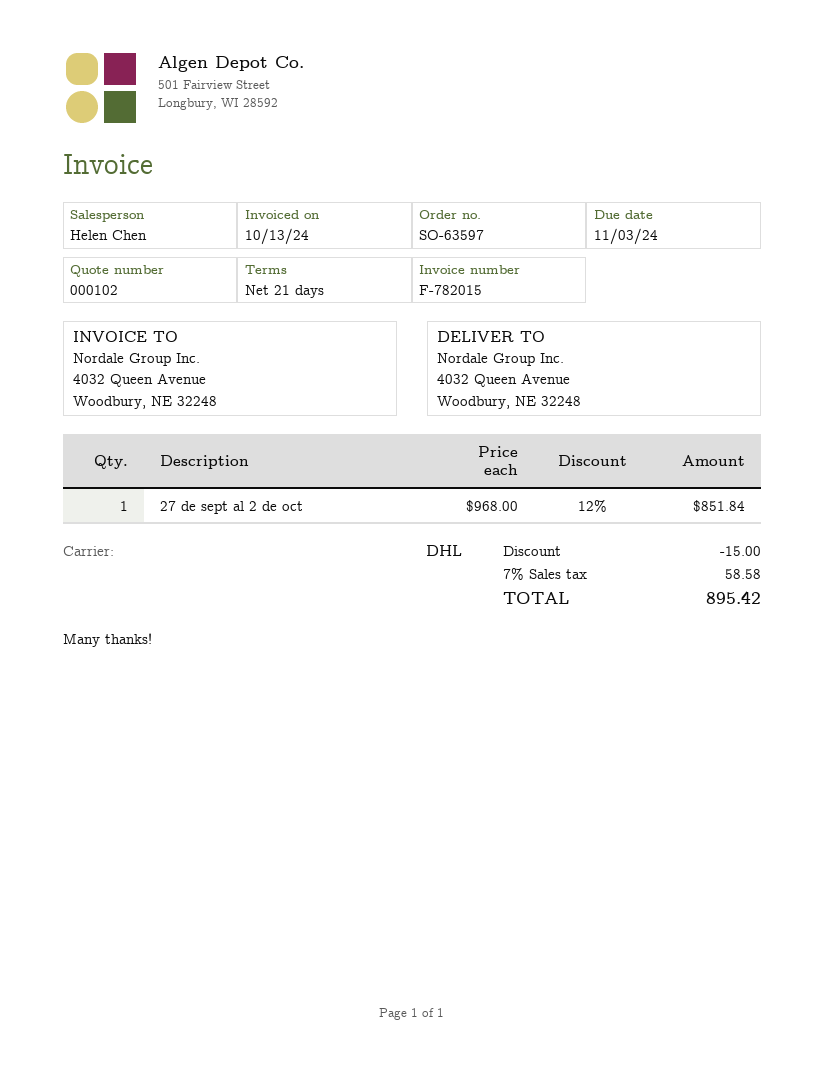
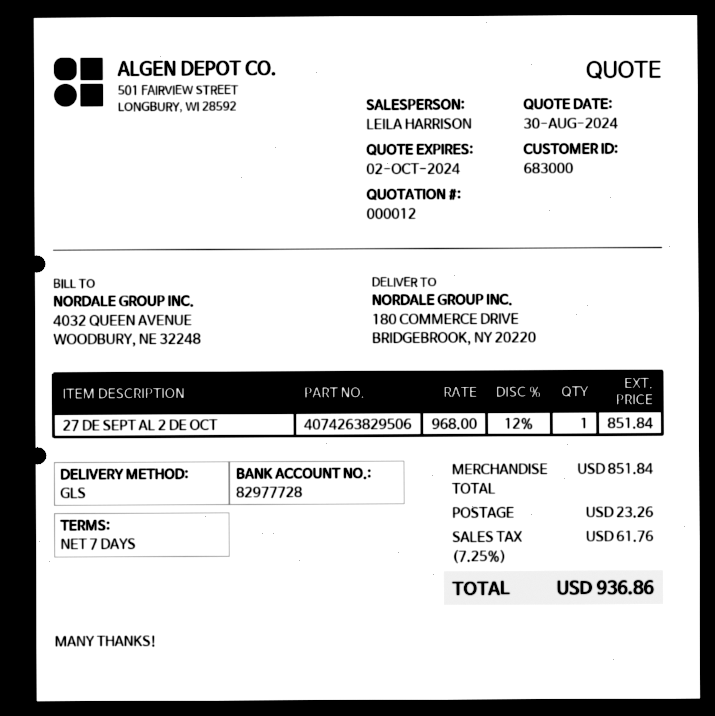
quote number: 000102 -> 000012
payment terms: 21 days -> 7 days
sales rep: Helen Chen -> LEILA HARRISON
shipping method: DHL -> GLS
ship to: 4032 Queen Avenue, Woodbury, NE 32248 -> 180 COMMERCE DRIVE, BRIDGEBROOK, NY 20220
discount: 15.00 -> none
shipping: none -> 23.26
tax: 7% = 58.58 -> 7.25% = 61.76
total: 895.42 -> 936.86

